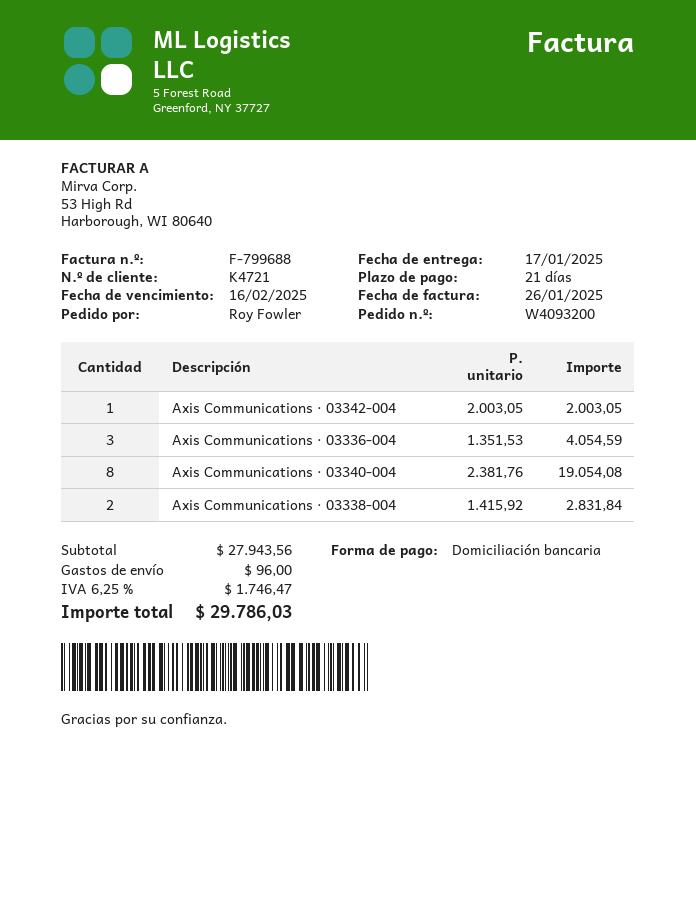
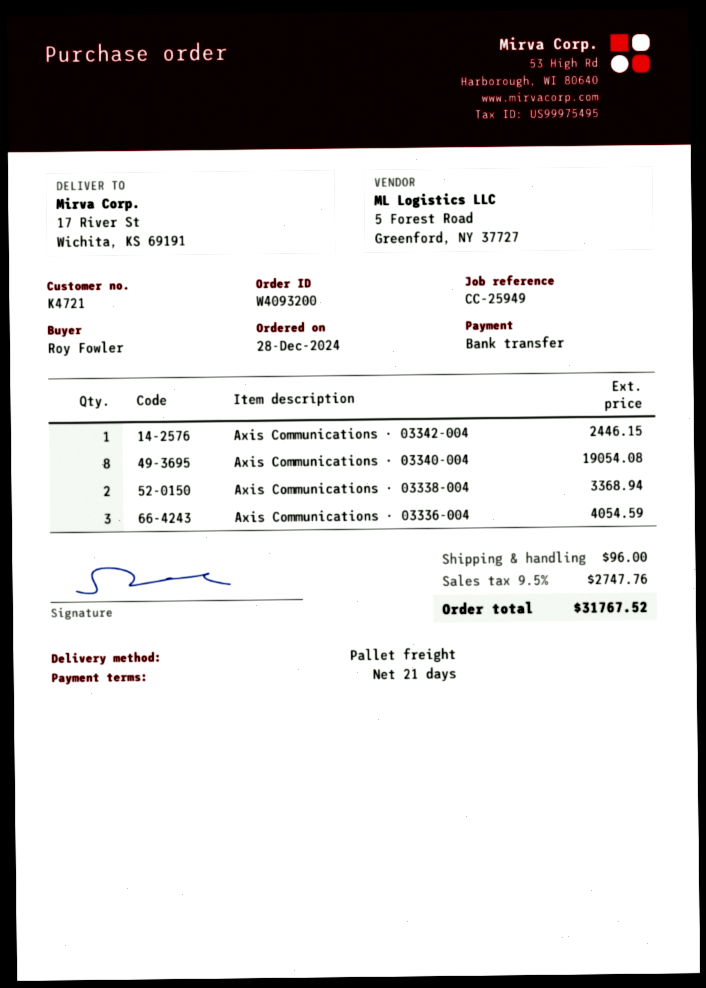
payment method: direct debit -> bank transfer
Axis Communications · 03342-004: 1 for 2003.05 -> 1 for 2446.15
Axis Communications · 03338-004: 2 for 2831.84 -> 2 for 3368.94
tax: 6.25% = 1746.47 -> 9.5% = 2747.76
total: 29786.03 -> 31767.52

